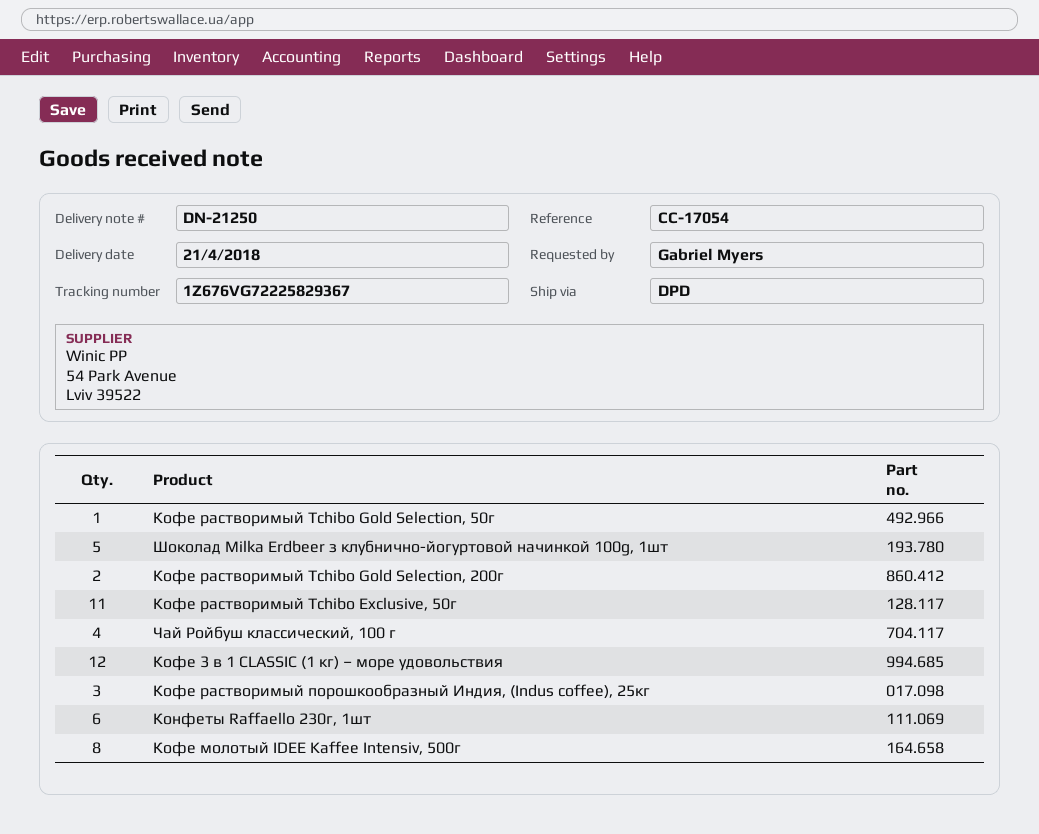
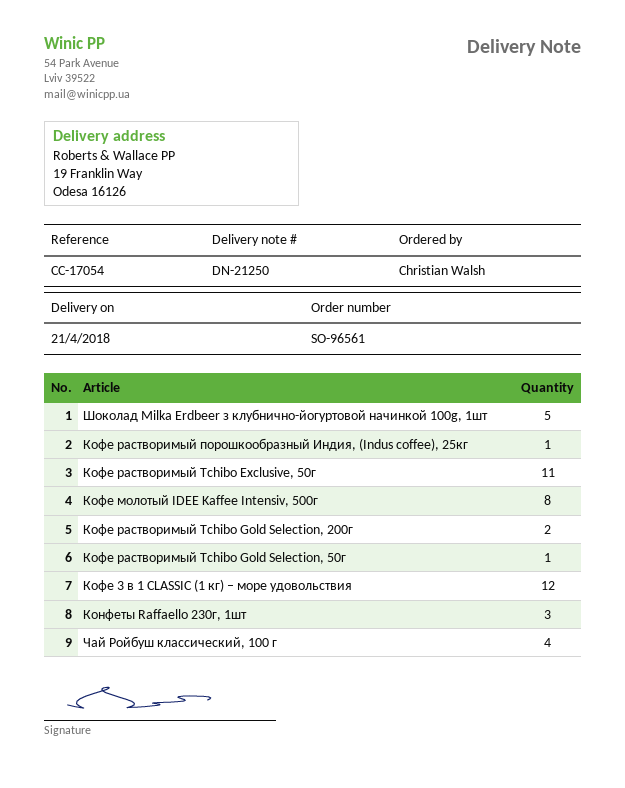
ordered by: Gabriel Myers -> Christian Walsh
Кофе растворимый порошкообразный Индия, (Indus coffee), 25кг: 3 -> 1
Конфеты Raffaello 230г, 1шт: 6 -> 3

